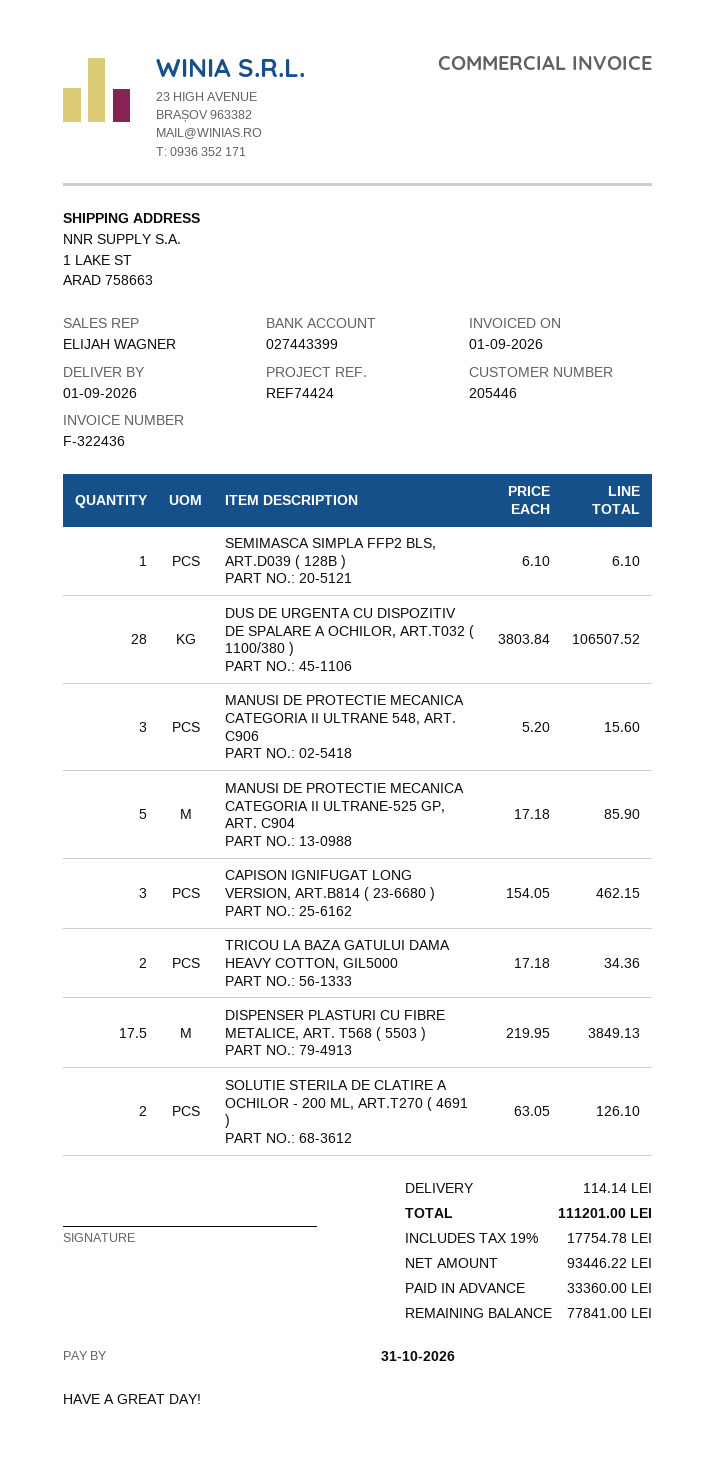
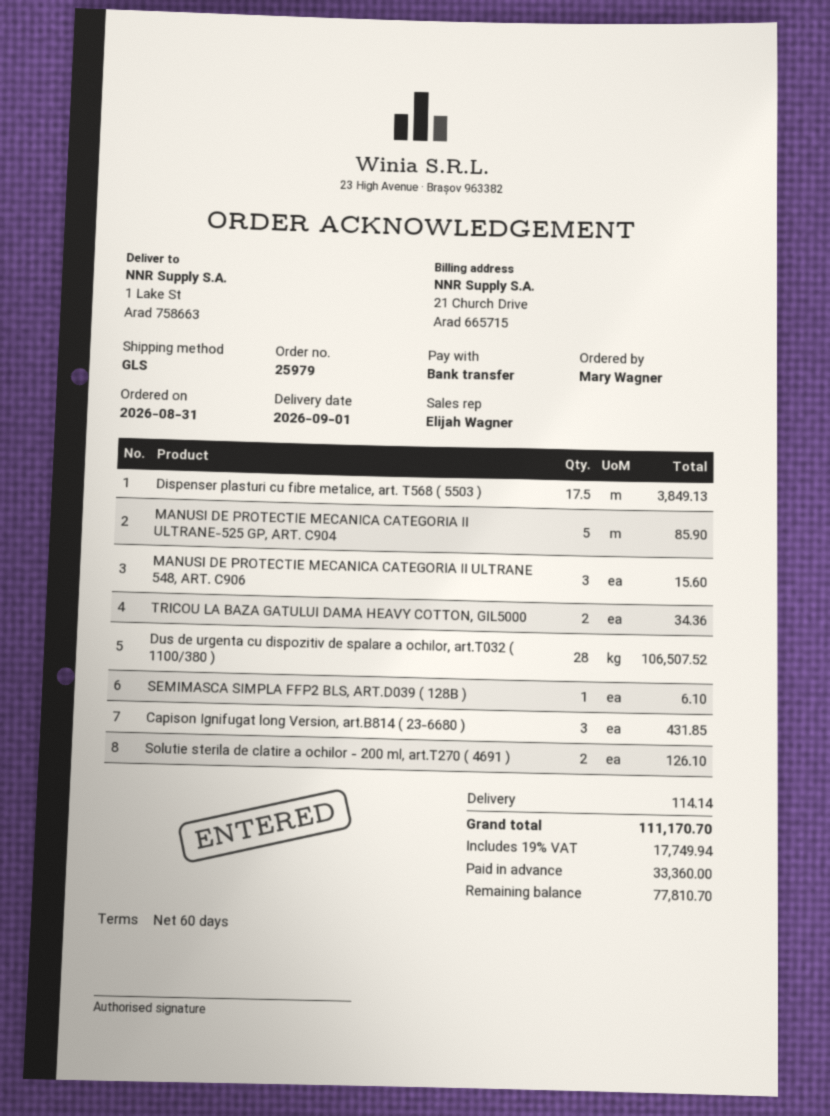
CAPISON IGNIFUGAT LONG VERSION, ART.B814 ( 23-6680 ): 3 for 462.15 -> 3 for 431.85
tax: 19% = 17754.78 -> 19% = 17749.94
total: 111201.00 -> 111170.70
balance: 77841.00 -> 77810.70

